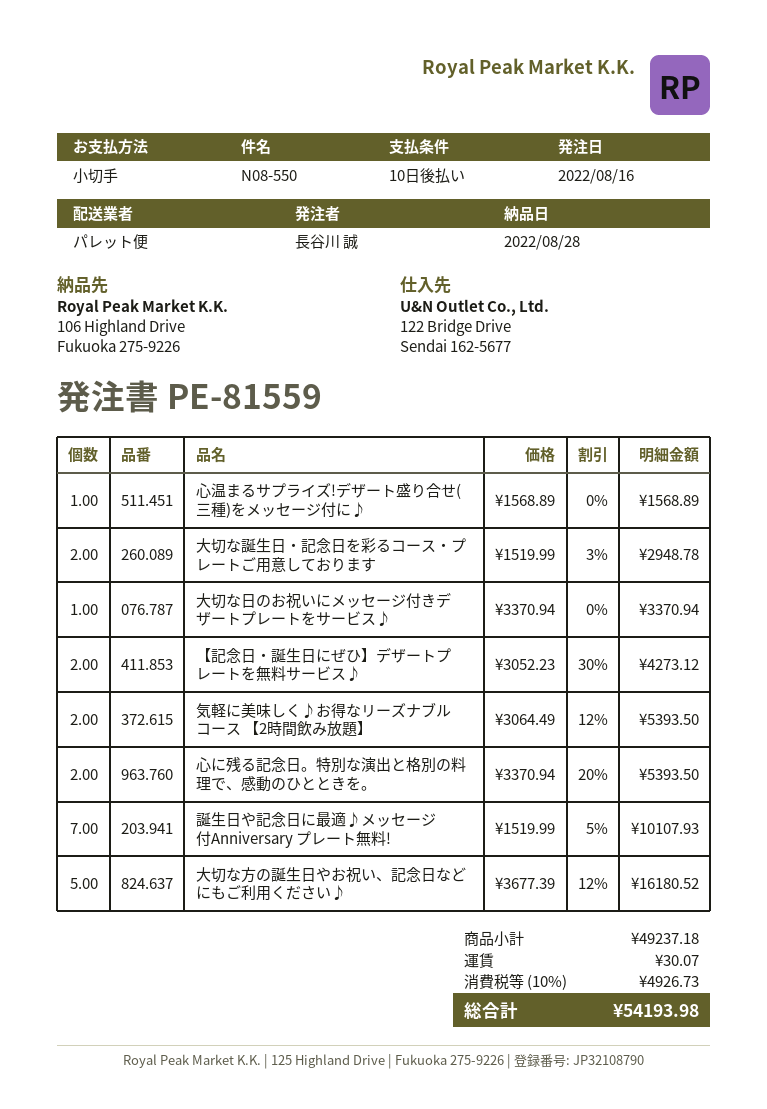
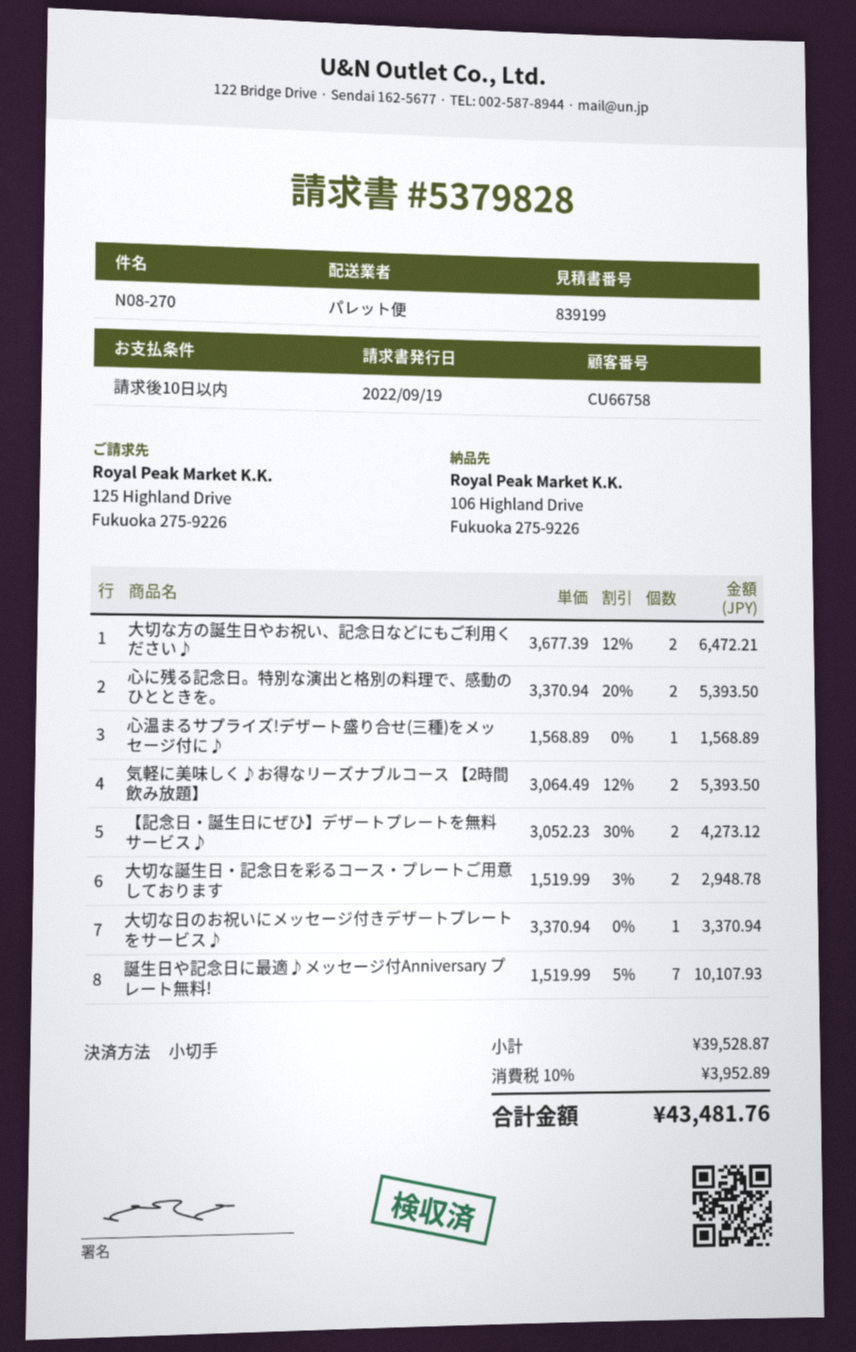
reference: N08-550 -> N08-270
大切な方の誕生日やお祝い、記念日などにもご利用ください♪: 5 x 3677.39 - 12% = 16180.52 -> 2 x 3677.39 - 12% = 6472.21
subtotal: 49237.18 -> 39528.87
shipping: 30.07 -> none
tax: 10% = 4926.73 -> 10% = 3952.89
total: 54193.98 -> 43481.76

